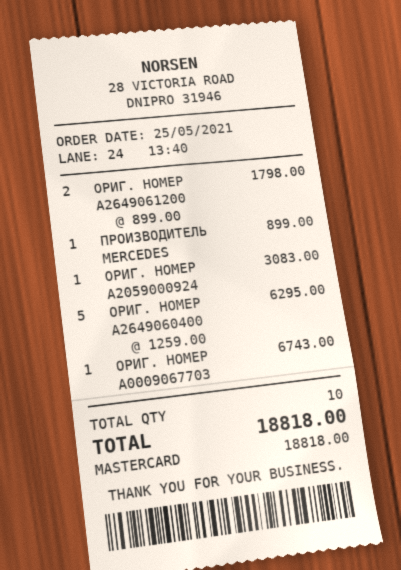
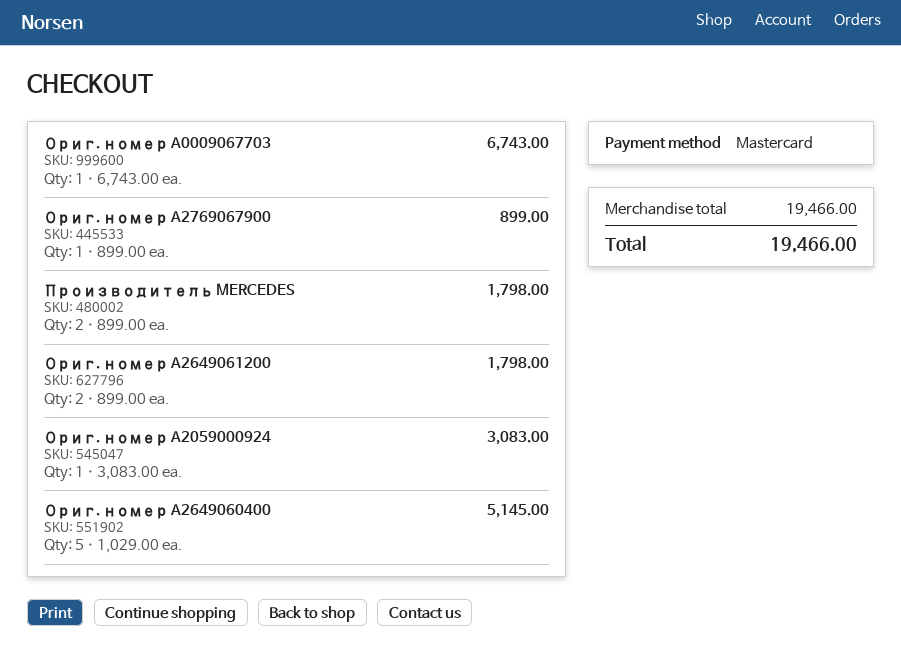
ПРОИЗВОДИТЕЛЬ MERCEDES: 1 x 899.00 = 899.00 -> 2 x 899.00 = 1798.00
ОРИГ. НОМЕР A2649060400: 5 x 1259.00 = 6295.00 -> 5 x 1029.00 = 5145.00
Ориг. номер A2769067900: none -> 1 x 899.00 = 899.00
total: 18818.00 -> 19466.00

